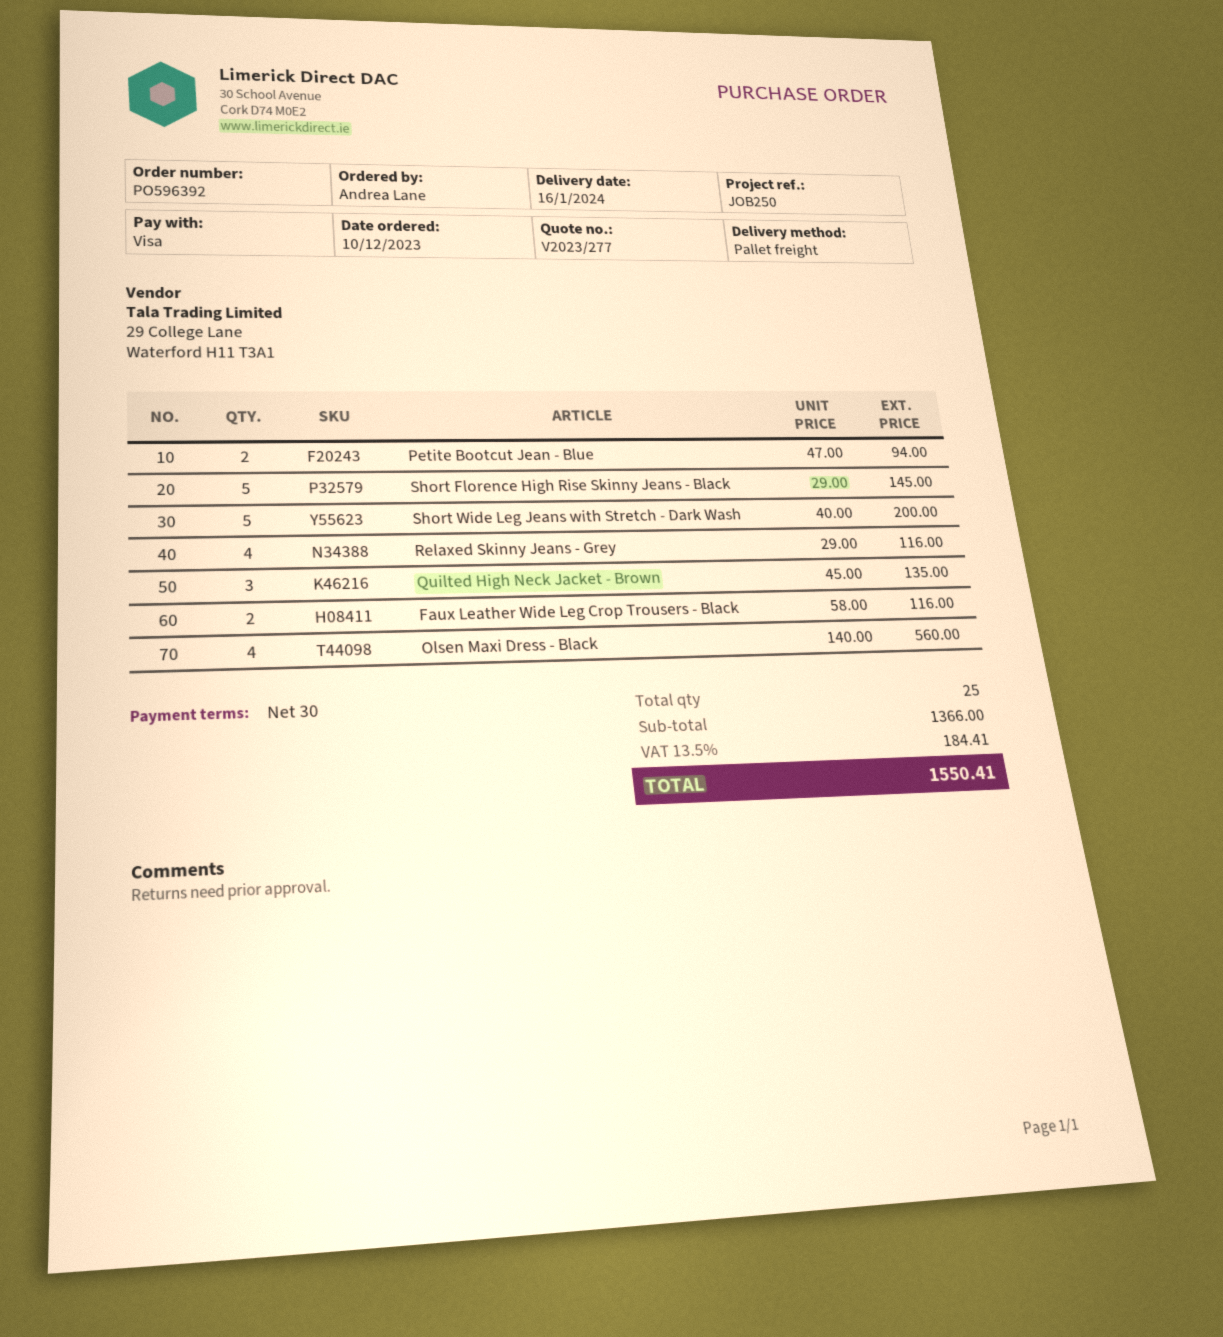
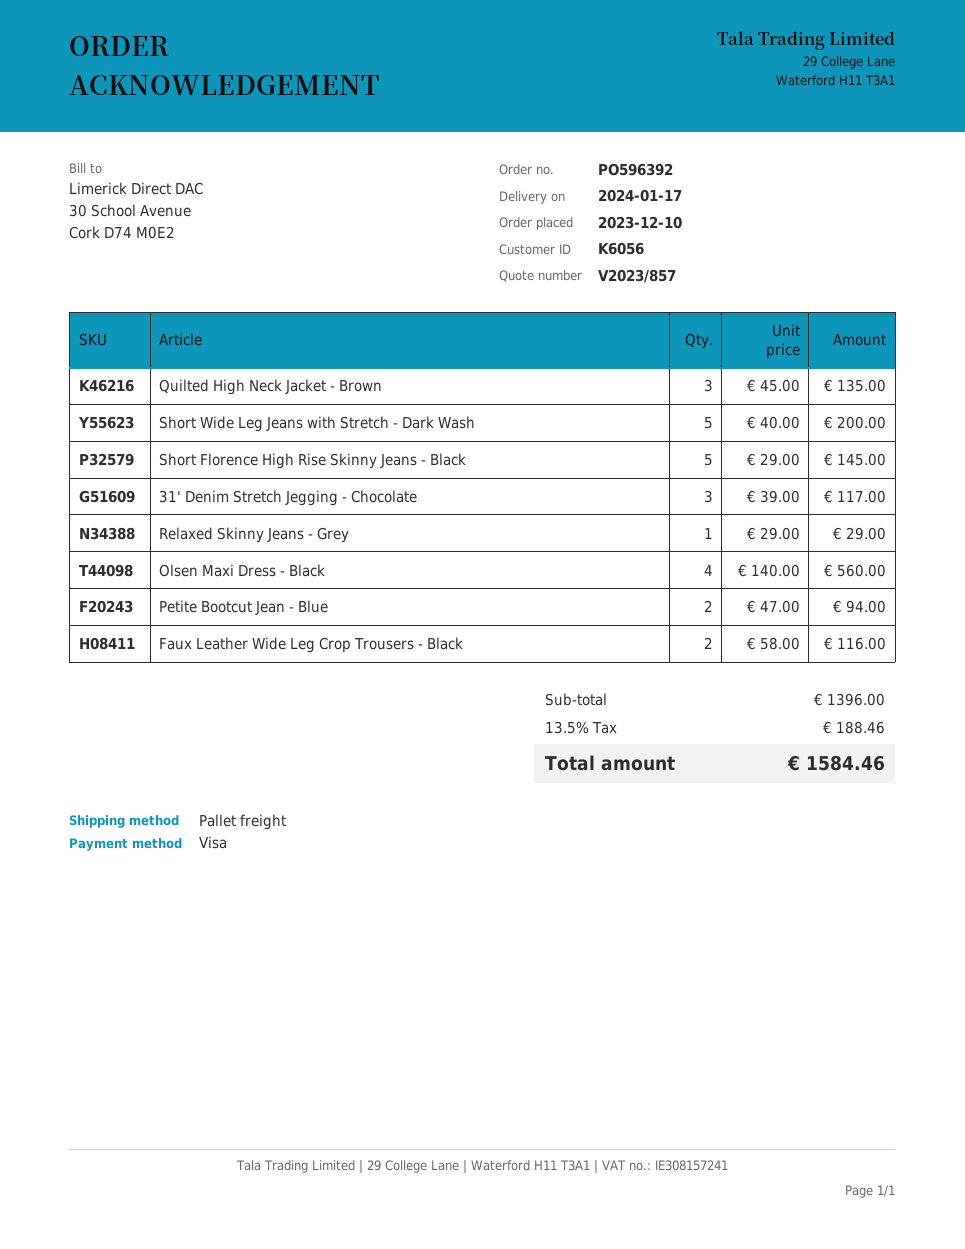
quote number: V2023/277 -> V2023/857
delivery date: 2024-01-16 -> 2024-01-17
Relaxed Skinny Jeans - Grey: 4 x 29.00 = 116.00 -> 1 x 29.00 = 29.00
31' Denim Stretch Jegging - Chocolate: none -> 3 x 39.00 = 117.00
subtotal: 1366.00 -> 1396.00
tax: 13.5% = 184.41 -> 13.5% = 188.46
total: 1550.41 -> 1584.46

